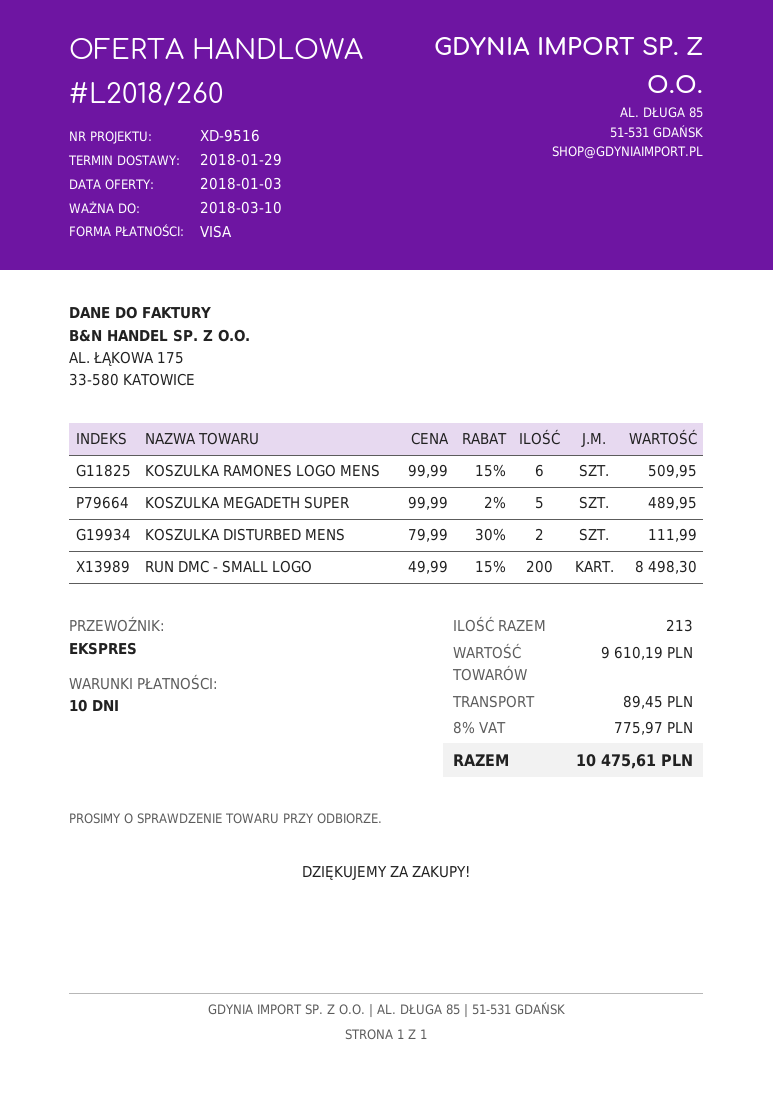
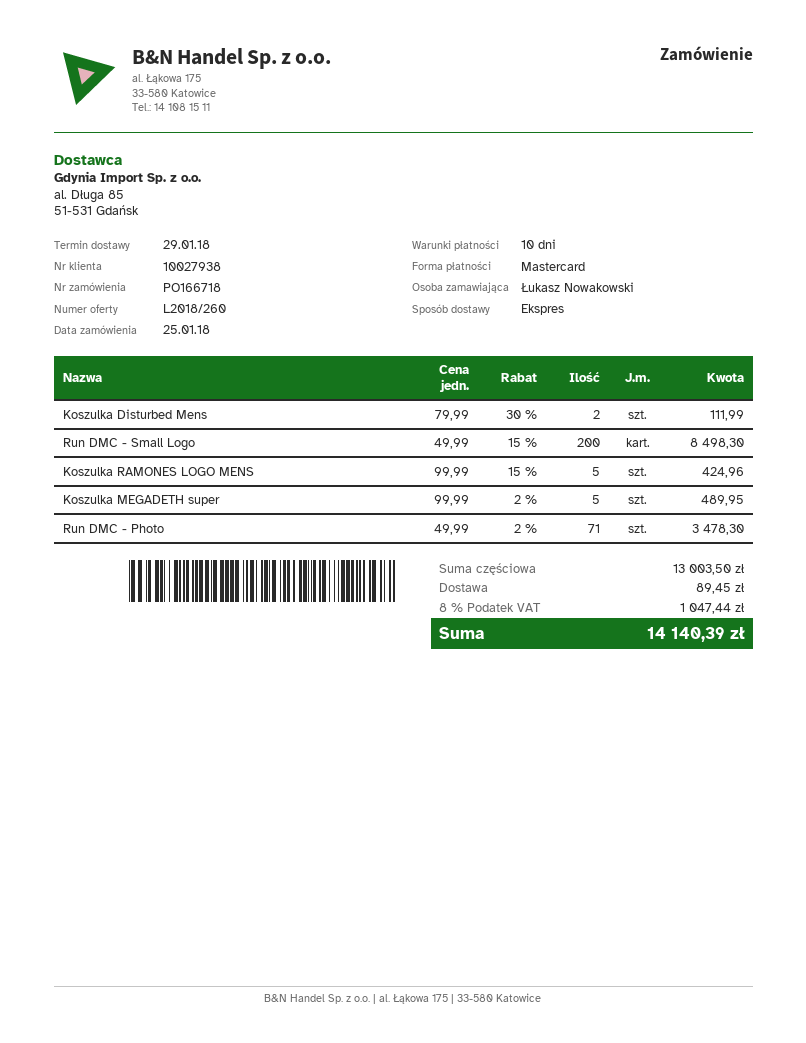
payment method: Visa -> Mastercard
KOSZULKA RAMONES LOGO MENS: 6 x 99.99 - 15% = 509.95 -> 5 x 99.99 - 15% = 424.96
Run DMC - Photo: none -> 71 x 49.99 - 2% = 3478.30
subtotal: 9610.19 -> 13003.50
tax: 8% = 775.97 -> 8% = 1047.44
total: 10475.61 -> 14140.39

